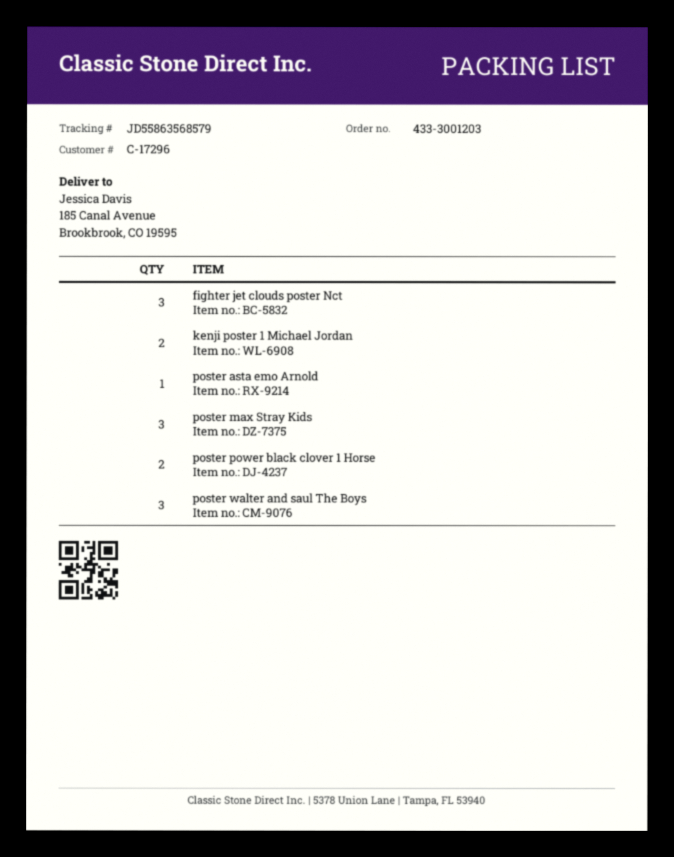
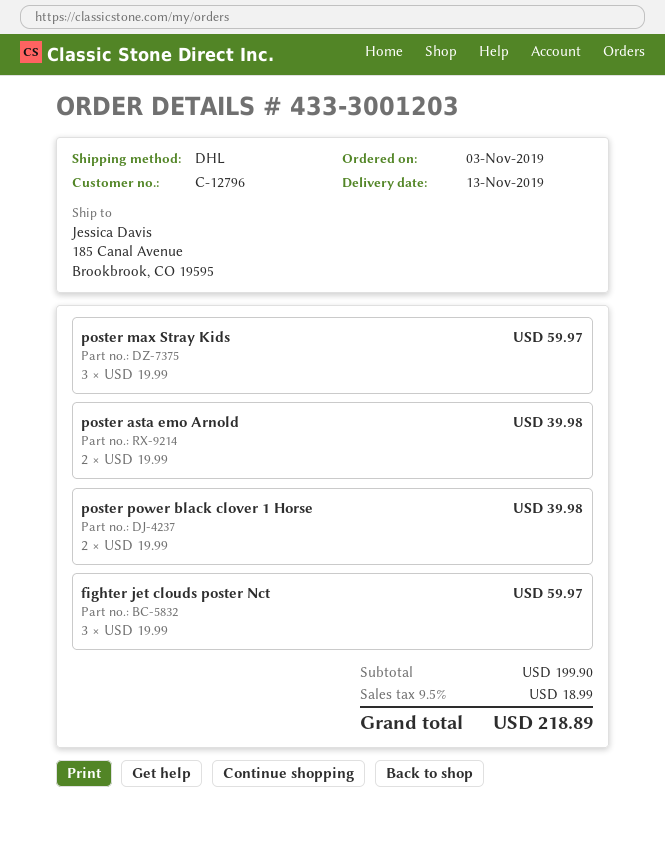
customer number: C-17296 -> C-12796
kenji poster 1 Michael Jordan: 2 -> none
poster asta emo Arnold: 1 -> 2
poster walter and saul The Boys: 3 -> none

